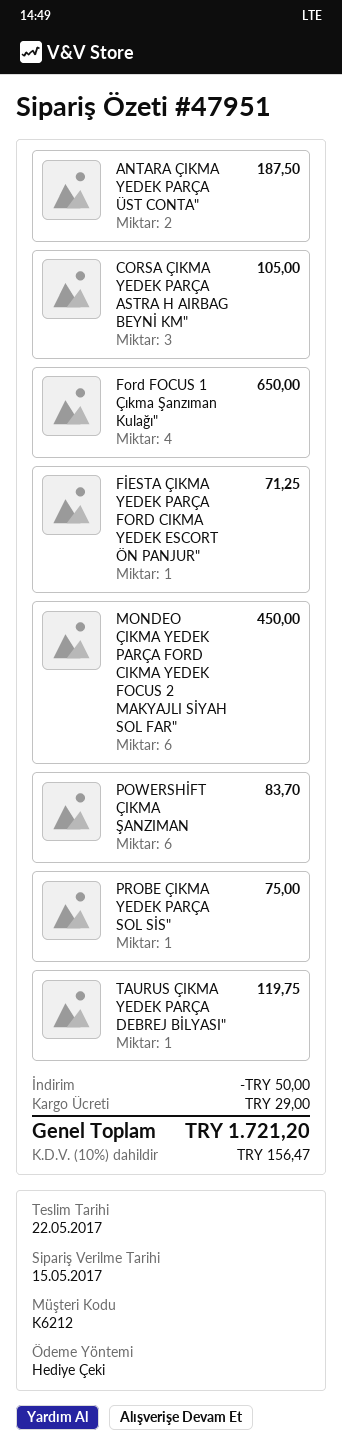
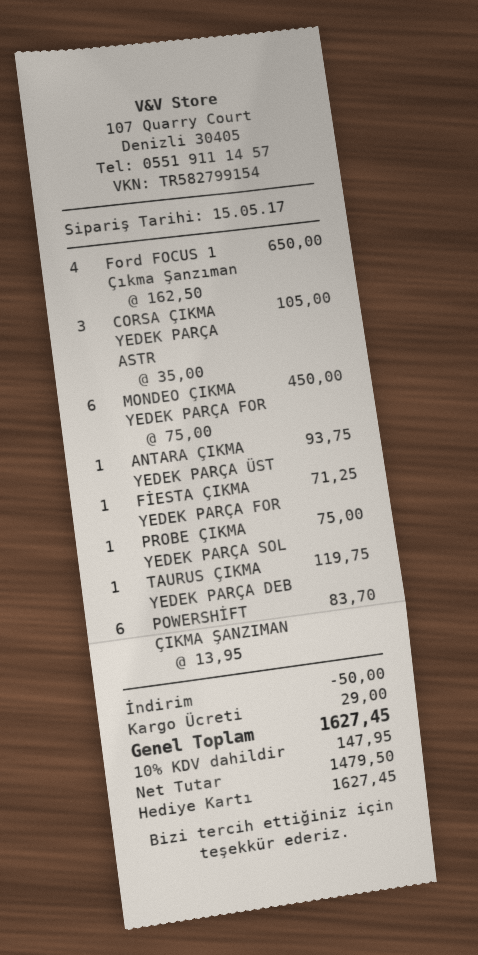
ANTARA ÇIKMA YEDEK PARÇA ÜST CONTA": 2 for 187.50 -> 1 for 93.75
tax: 10% = 156.47 -> 10% = 147.95
total: 1721.20 -> 1627.45

